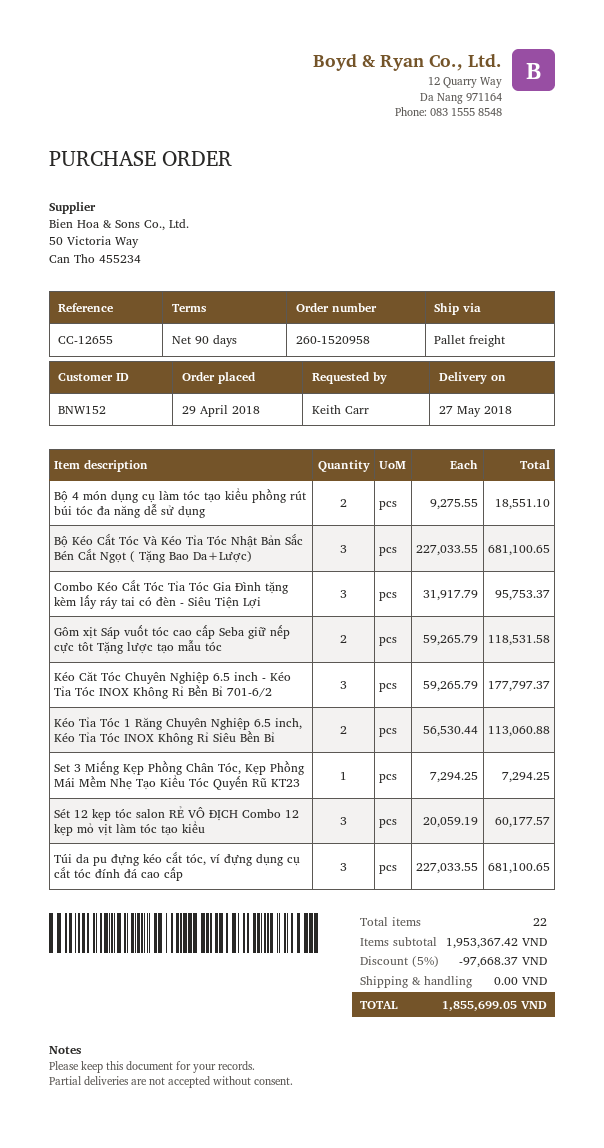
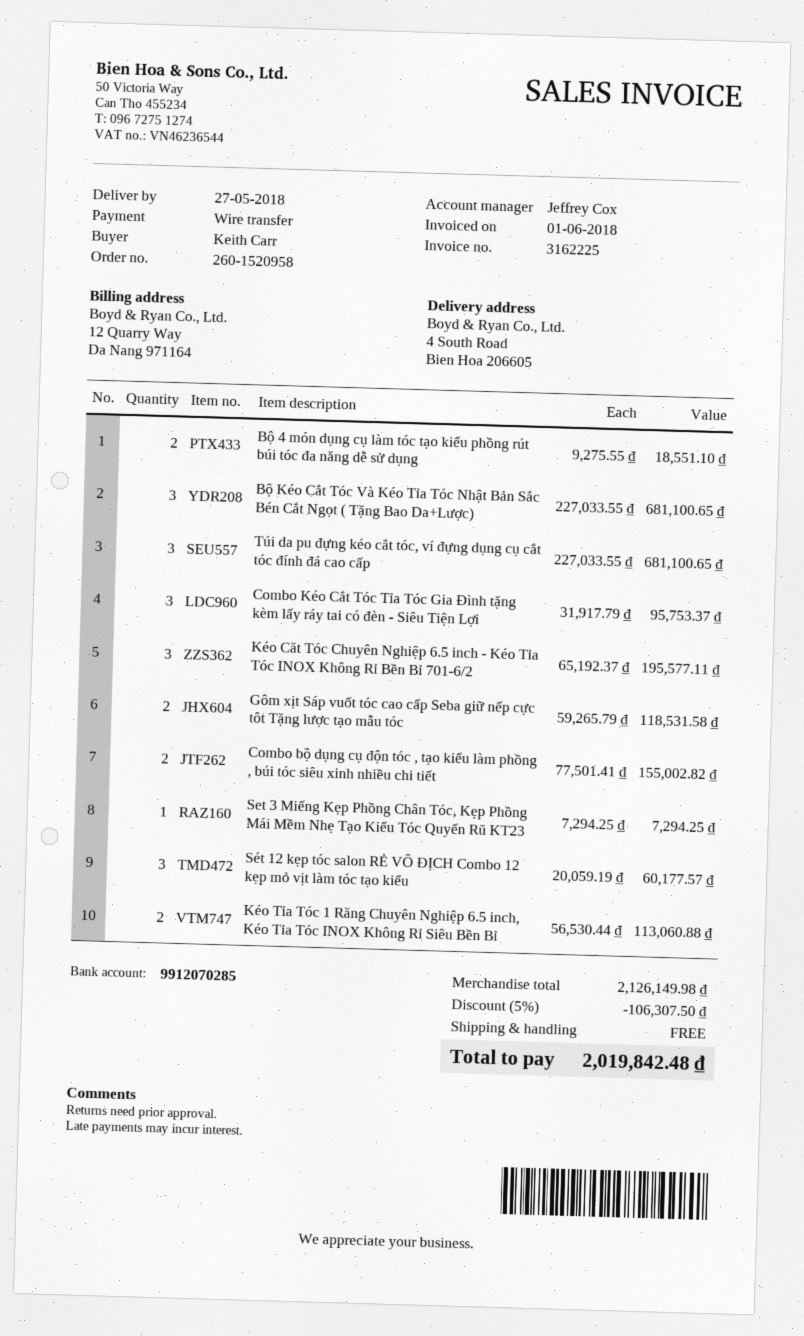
Kéo Căt Tóc Chuyên Nghiệp 6.5 inch - Kéo Tỉa Tóc INOX Không Rỉ Bền Bỉ 701-6/2: 3 x 59265.79 = 177797.37 -> 3 x 65192.37 = 195577.11
Combo bộ dụng cụ độn tóc , tạo kiểu làm phồng , búi tóc siêu xinh nhiều chi tiết: none -> 2 x 77501.41 = 155002.82
subtotal: 1953367.42 -> 2126149.98
discount: 5% = 97668.37 -> 5% = 106307.50
total: 1855699.05 -> 2019842.48

